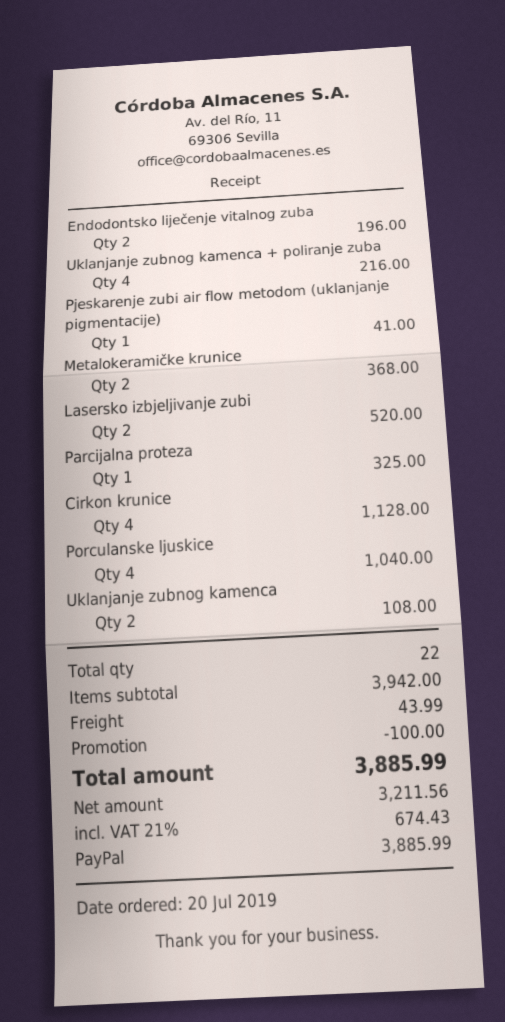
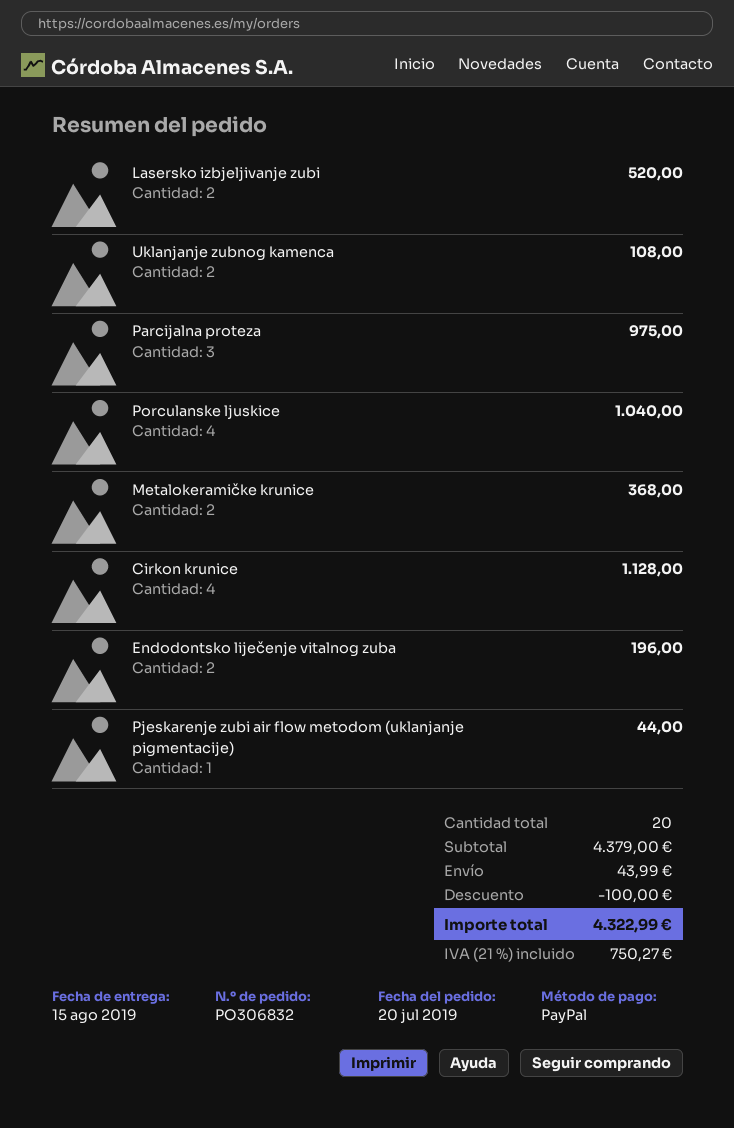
Uklanjanje zubnog kamenca + poliranje zuba: 4 for 216.00 -> none
Pjeskarenje zubi air flow metodom (uklanjanje pigmentacije): 1 for 41.00 -> 1 for 44.00
Parcijalna proteza: 1 for 325.00 -> 3 for 975.00
total quantity: 22 -> 20
subtotal: 3942.00 -> 4379.00
tax: 21% = 674.43 -> 21% = 750.27
total: 3885.99 -> 4322.99

